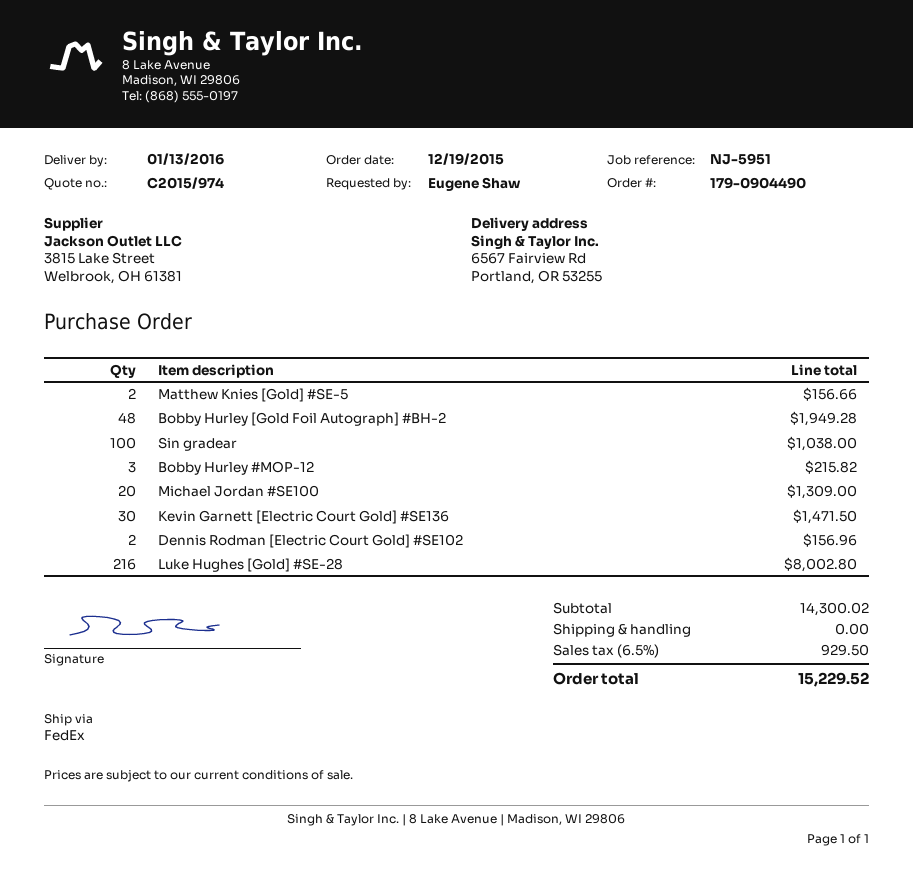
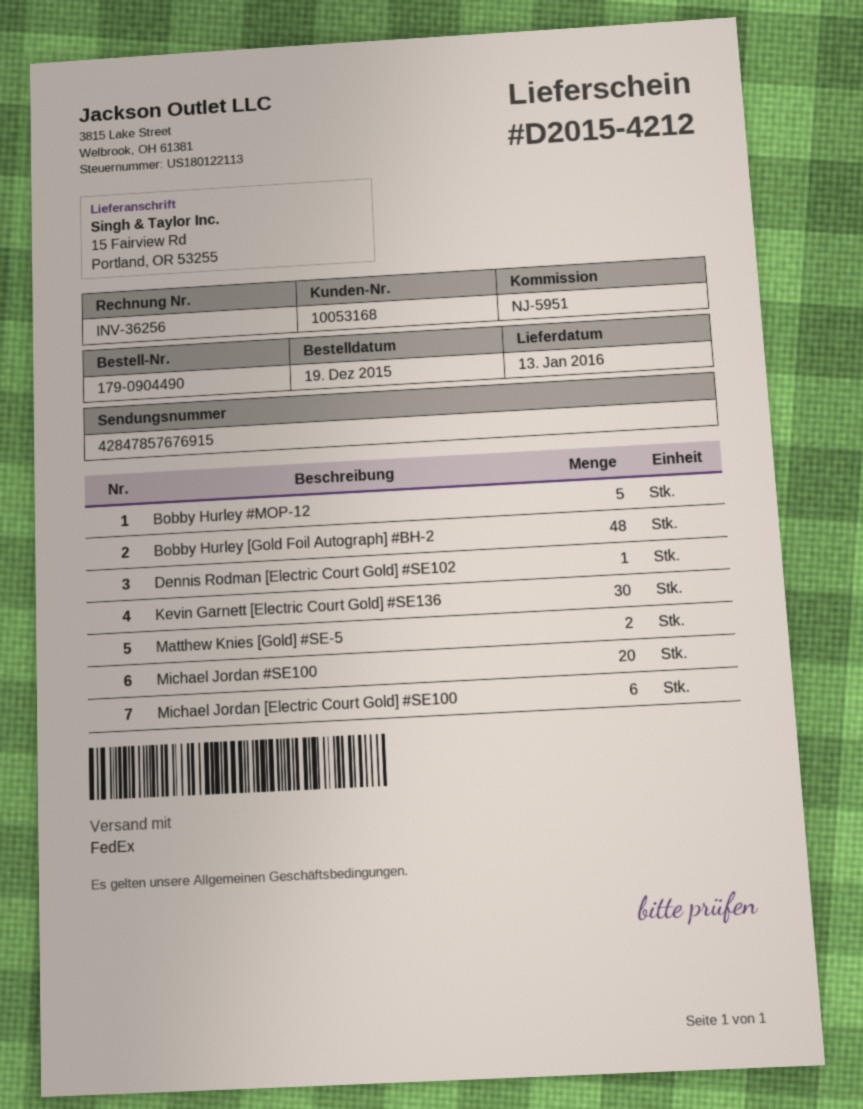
ship to: 6567 Fairview Rd, Portland, OR 53255 -> 15 Fairview Rd, Portland, OR 53255
Sin gradear: 100 -> none
Bobby Hurley #MOP-12: 3 -> 5
Dennis Rodman [Electric Court Gold] #SE102: 2 -> 1
Luke Hughes [Gold] #SE-28: 216 -> none
Michael Jordan [Electric Court Gold] #SE100: none -> 6

